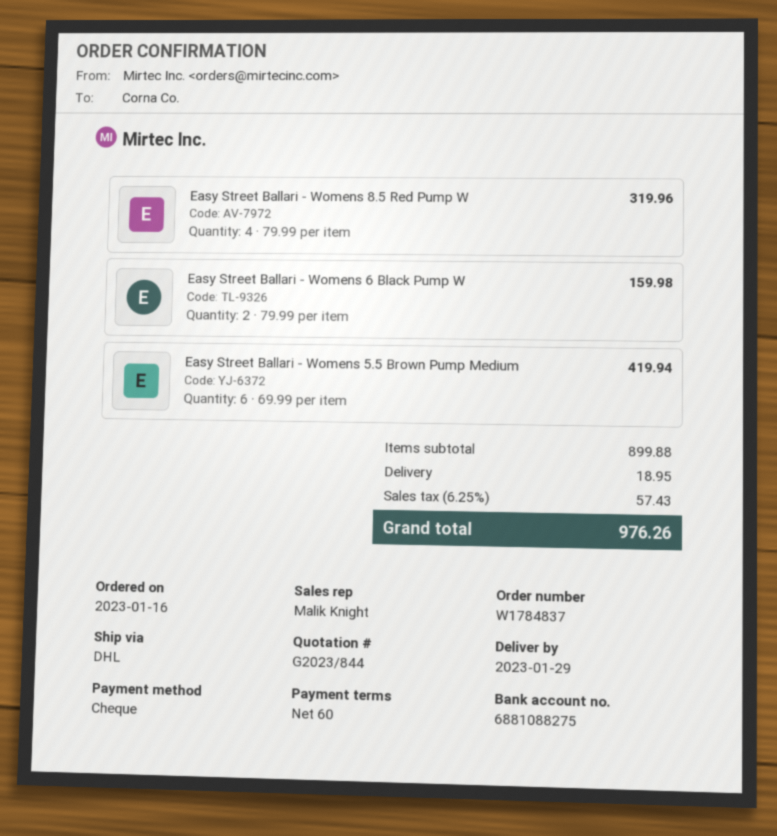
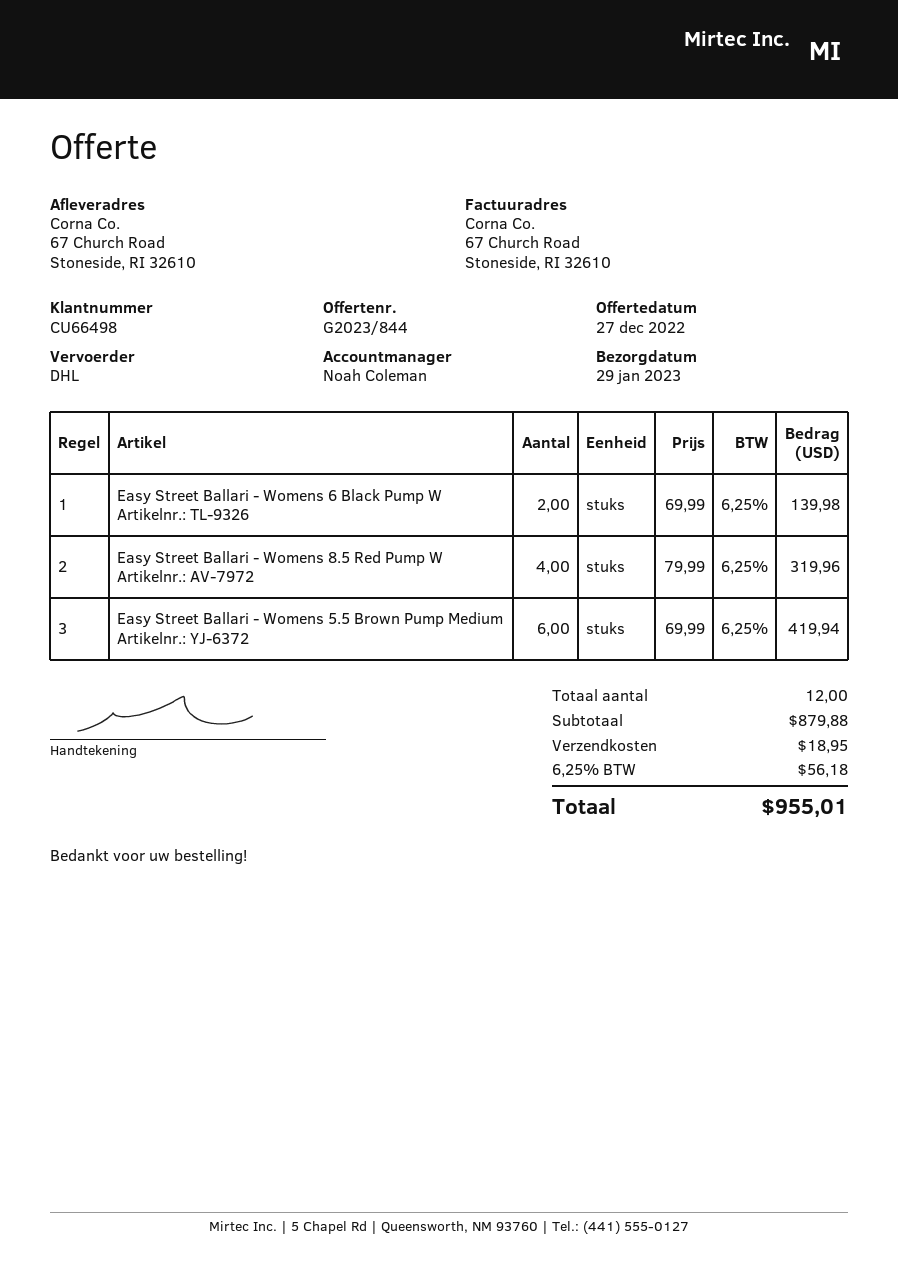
sales rep: Malik Knight -> Noah Coleman
Easy Street Ballari - Womens 6 Black Pump W: 2 x 79.99 = 159.98 -> 2 x 69.99 = 139.98
subtotal: 899.88 -> 879.88
tax: 6.25% = 57.43 -> 6.25% = 56.18
total: 976.26 -> 955.01

